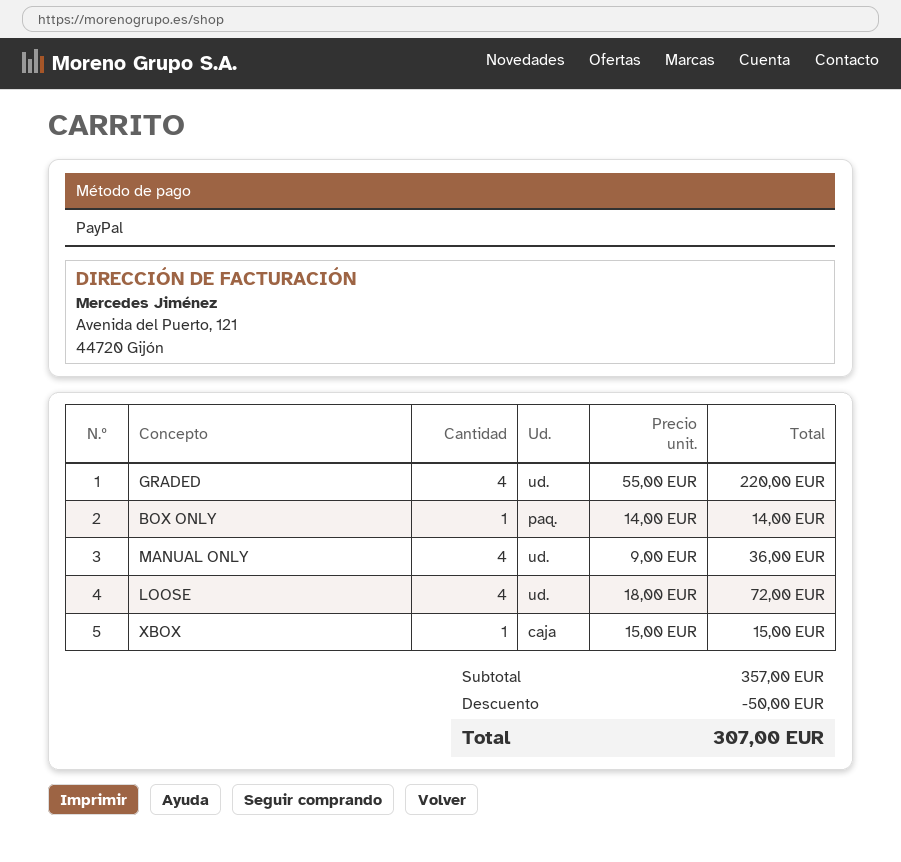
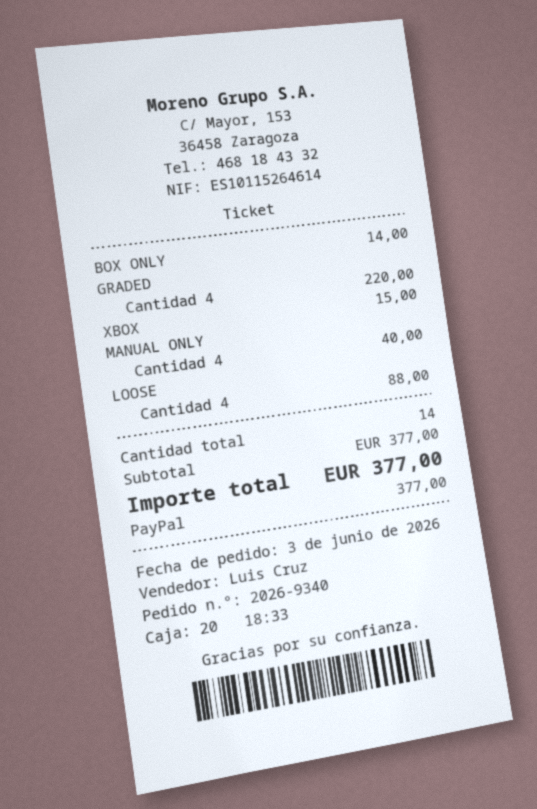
MANUAL ONLY: 4 for 36.00 -> 4 for 40.00
LOOSE: 4 for 72.00 -> 4 for 88.00
subtotal: 357.00 -> 377.00
discount: 50.00 -> none
total: 307.00 -> 377.00

